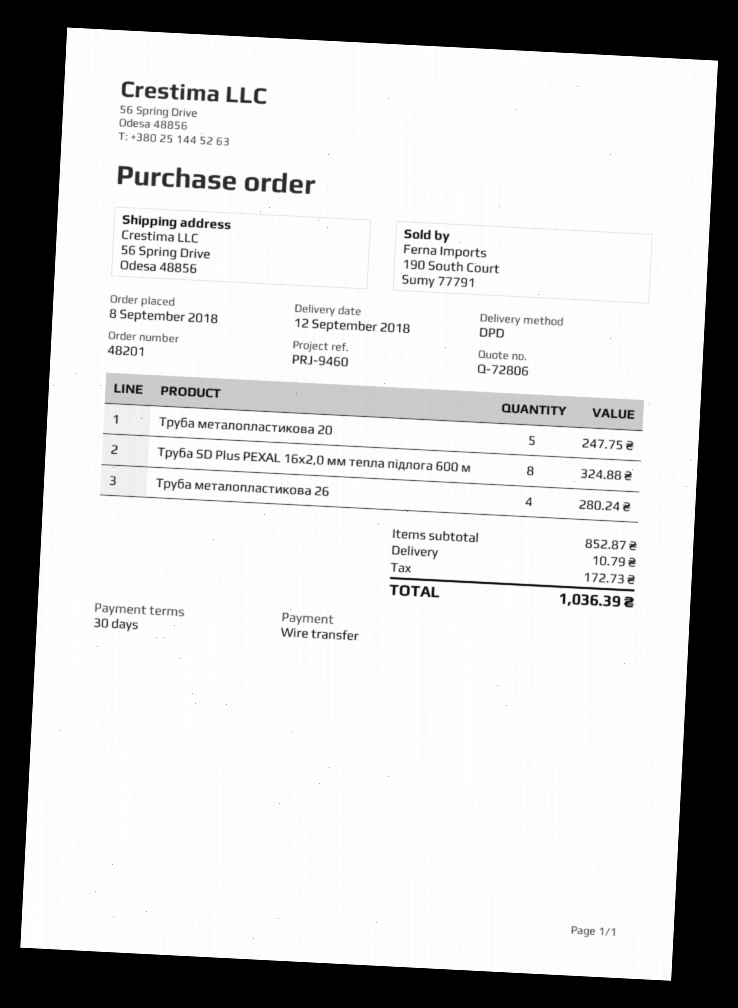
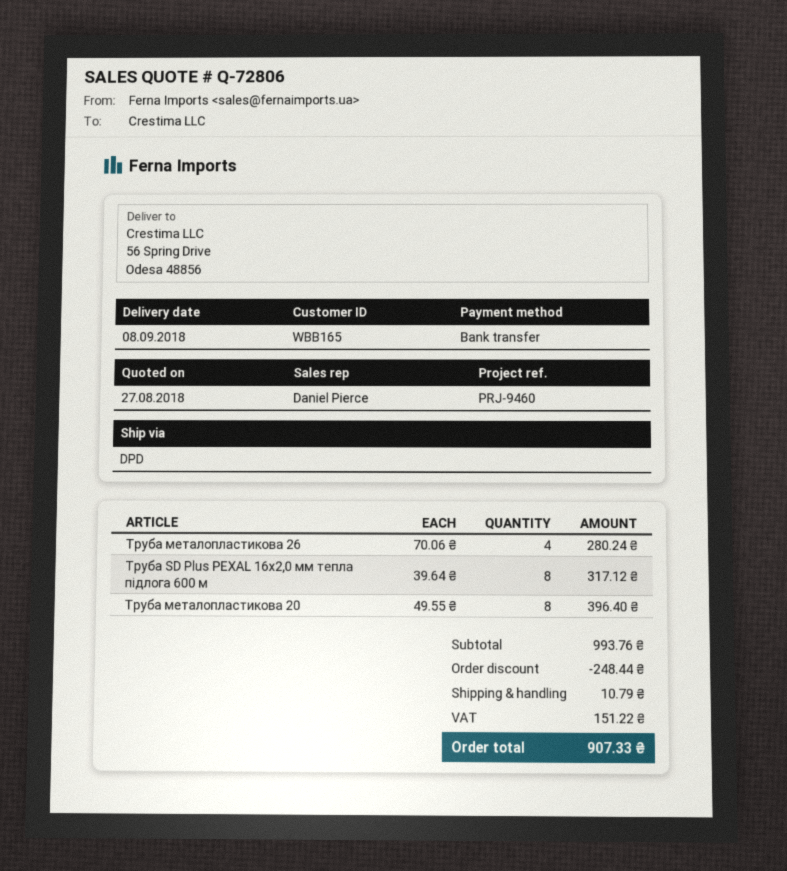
delivery date: 2018-09-12 -> 2018-09-08
Труба металопластикова 20: 5 for 247.75 -> 8 for 396.40
Труба SD Plus PEXAL 16х2,0 мм тепла підлога 600 м: 8 for 324.88 -> 8 for 317.12
subtotal: 852.87 -> 993.76
discount: none -> 248.44
tax: 172.73 -> 151.22
total: 1036.39 -> 907.33

